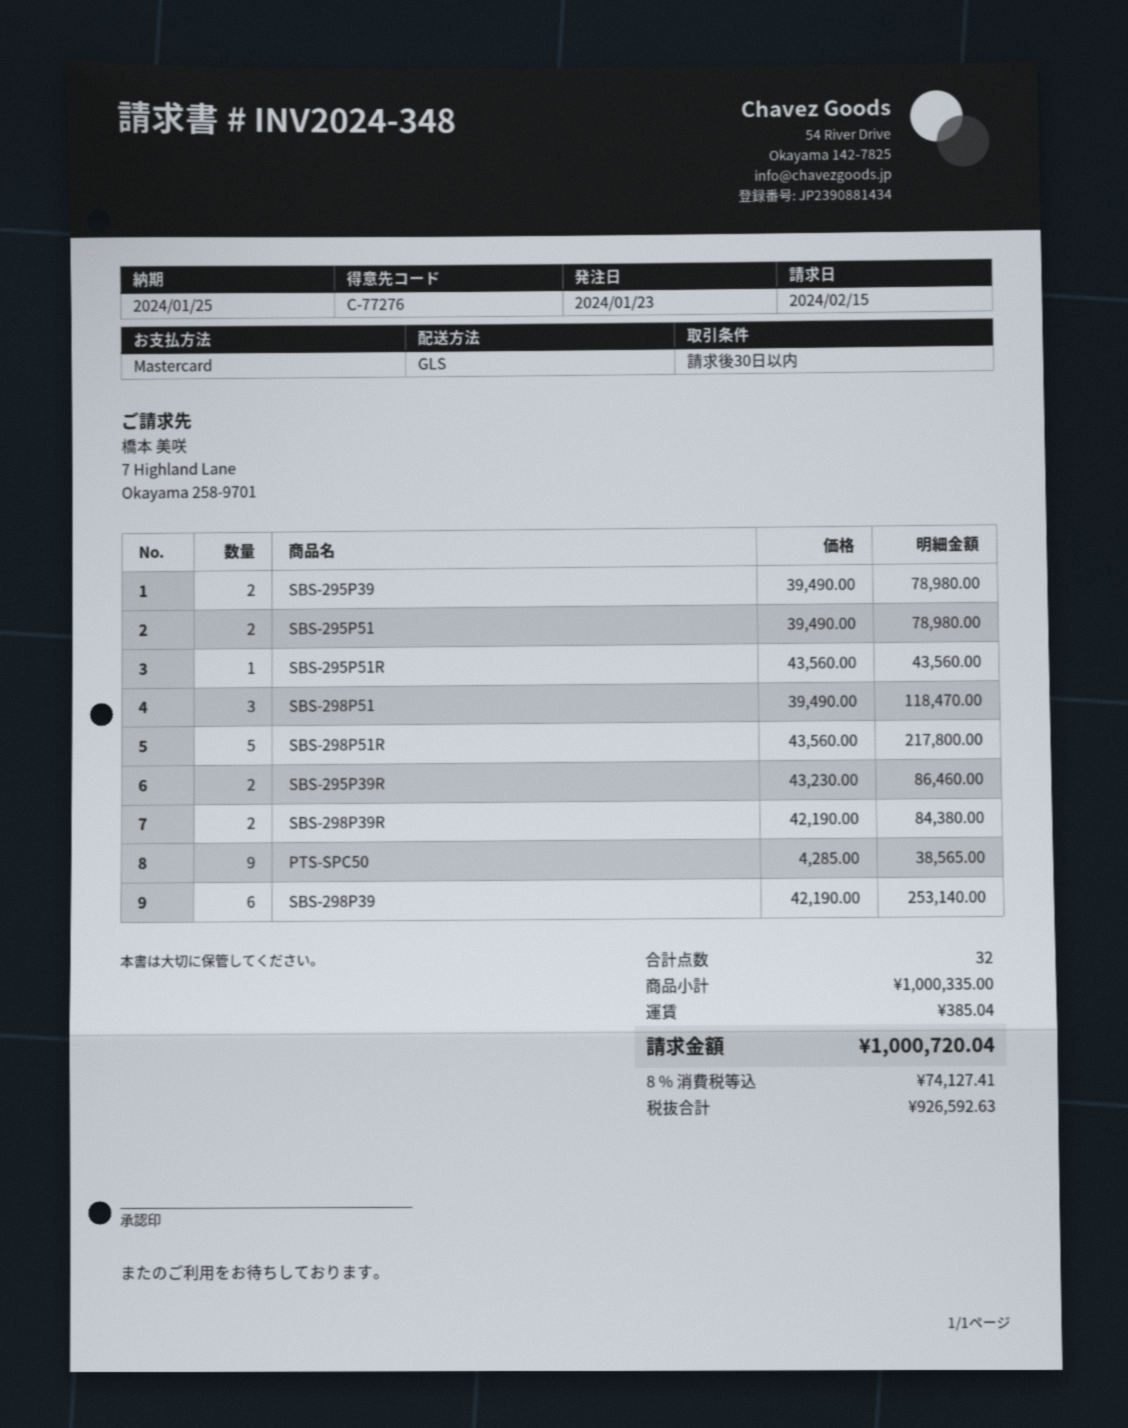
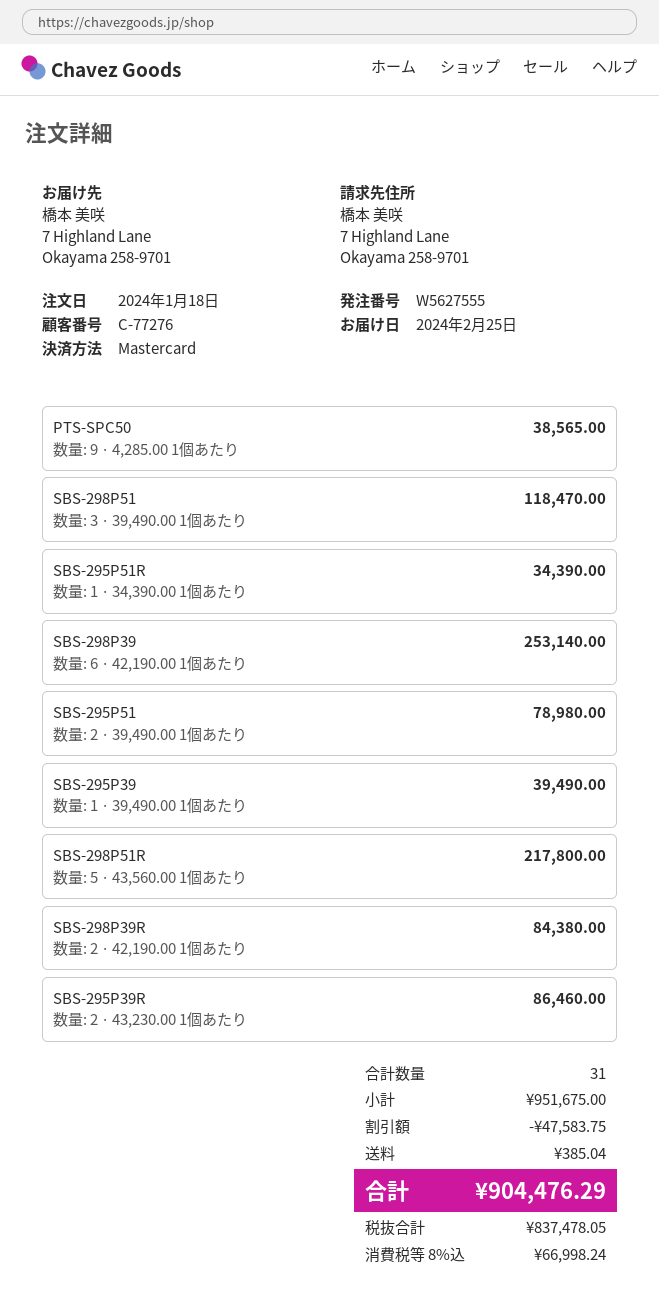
order date: 2024-01-23 -> 2024-01-18
delivery date: 2024-01-25 -> 2024-02-25
SBS-295P39: 2 x 39490.00 = 78980.00 -> 1 x 39490.00 = 39490.00
SBS-295P51R: 1 x 43560.00 = 43560.00 -> 1 x 34390.00 = 34390.00
total quantity: 32 -> 31
subtotal: 1000335.00 -> 951675.00
discount: none -> 47583.75
net: 926592.63 -> 837478.05
tax: 8% = 74127.41 -> 8% = 66998.24
total: 1000720.04 -> 904476.29

